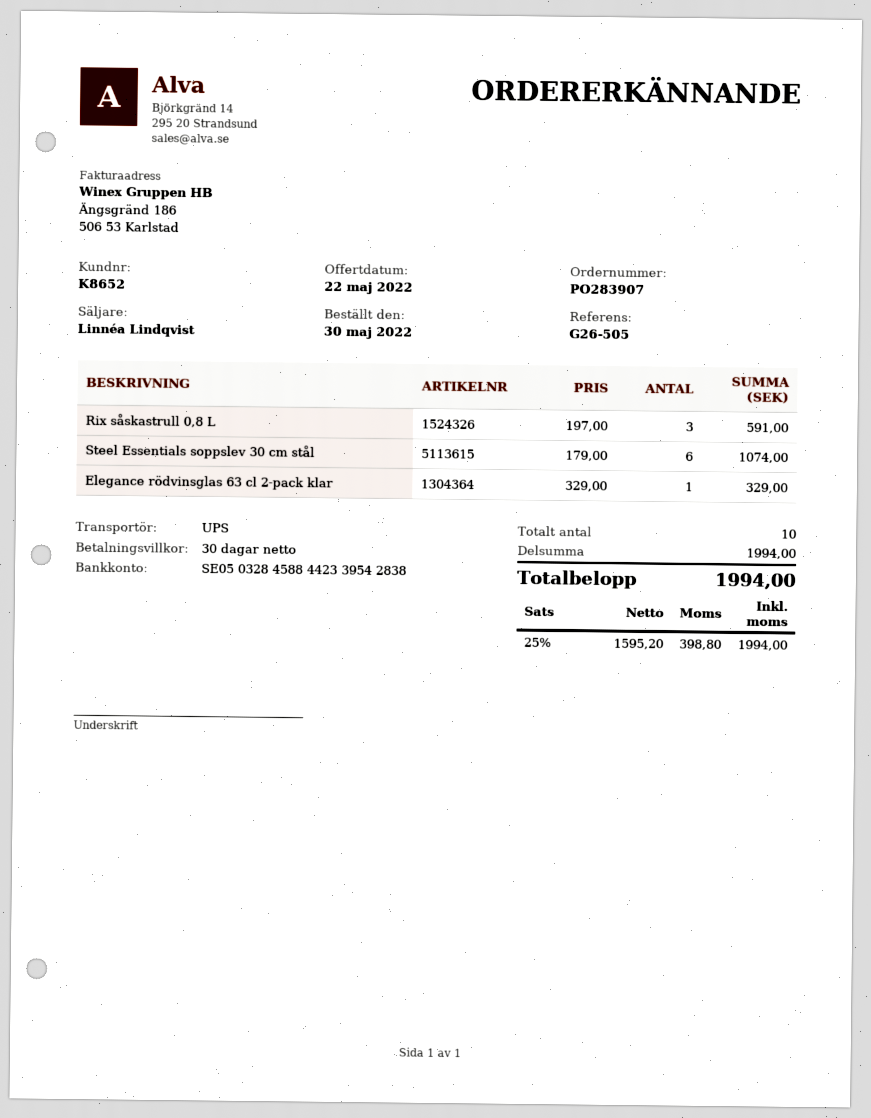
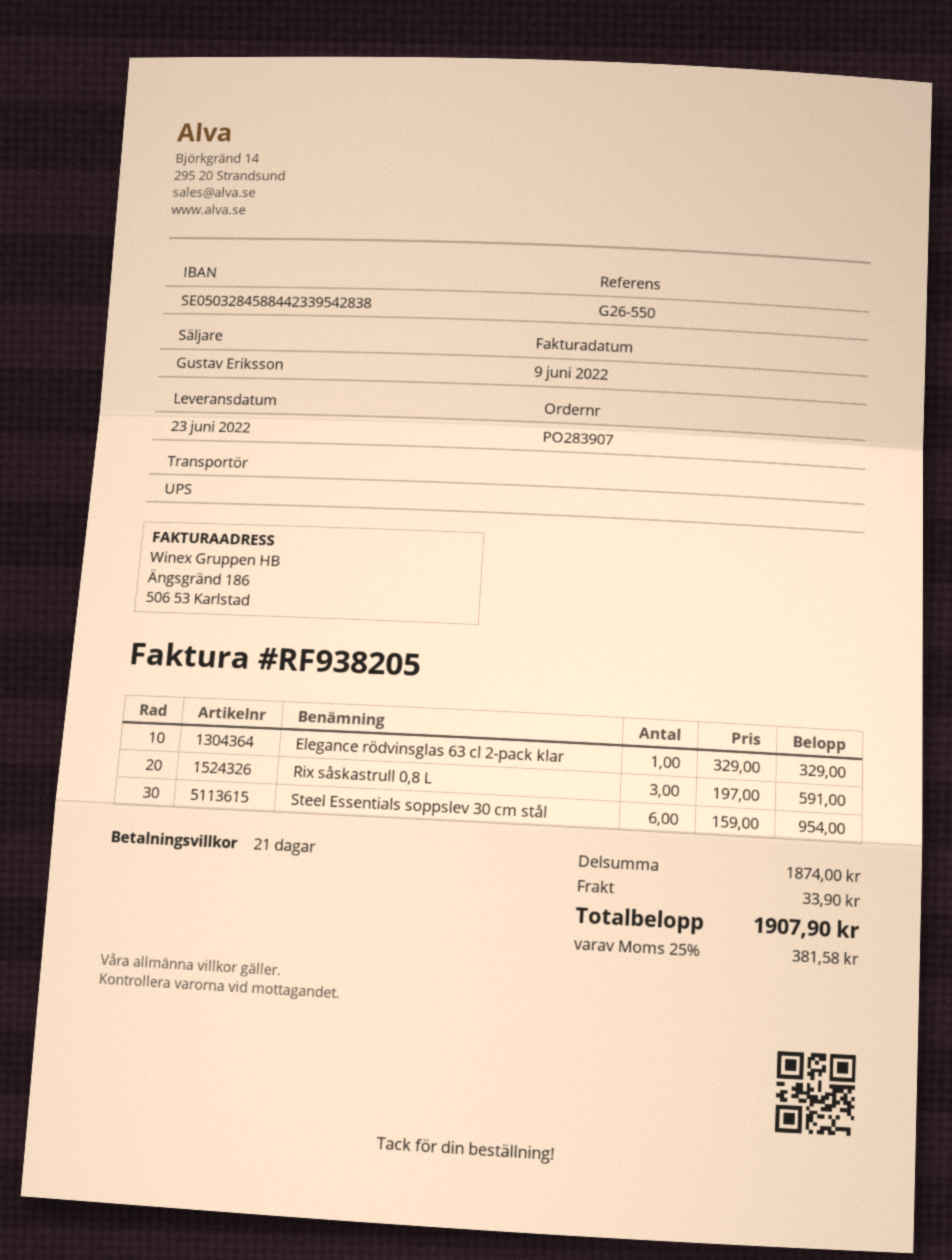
payment terms: 30 days -> 21 days
reference: G26-505 -> G26-550
sales rep: Linnéa Lindqvist -> Gustav Eriksson
Steel Essentials soppslev 30 cm stål: 6 x 179.00 = 1074.00 -> 6 x 159.00 = 954.00
subtotal: 1994.00 -> 1874.00
shipping: none -> 33.90
tax: 25% = 398.80 -> 25% = 381.58
total: 1994.00 -> 1907.90

